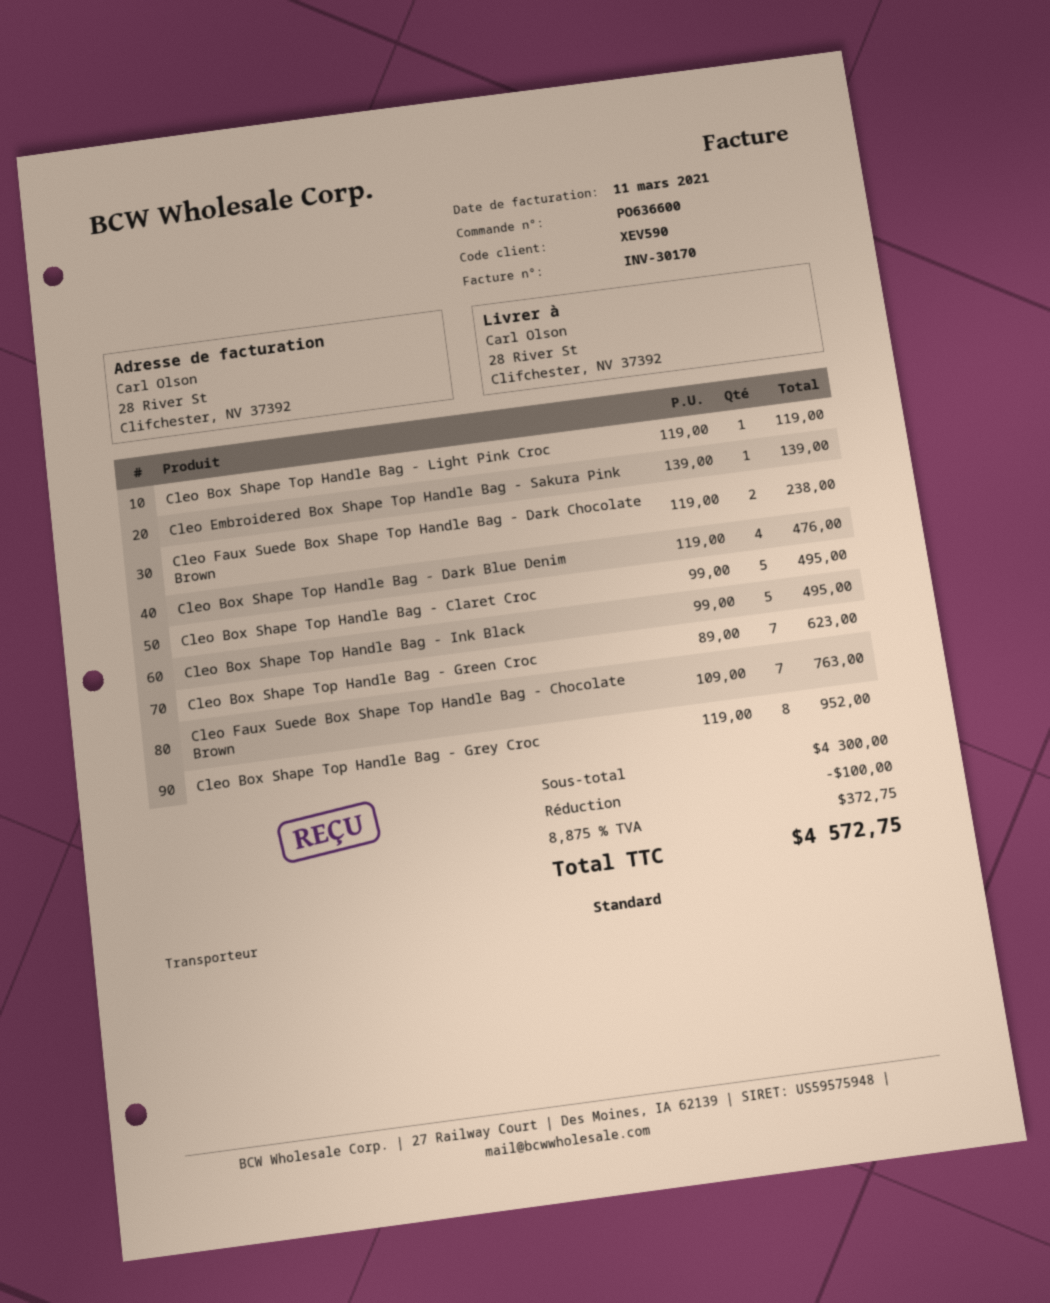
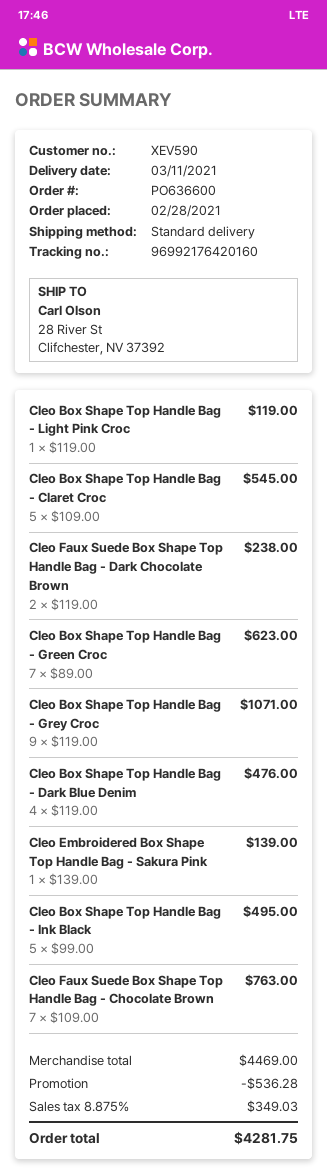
Cleo Box Shape Top Handle Bag - Claret Croc: 5 x 99.00 = 495.00 -> 5 x 109.00 = 545.00
Cleo Box Shape Top Handle Bag - Grey Croc: 8 x 119.00 = 952.00 -> 9 x 119.00 = 1071.00
subtotal: 4300.00 -> 4469.00
discount: 100.00 -> 536.28
tax: 8.875% = 372.75 -> 8.875% = 349.03
total: 4572.75 -> 4281.75

